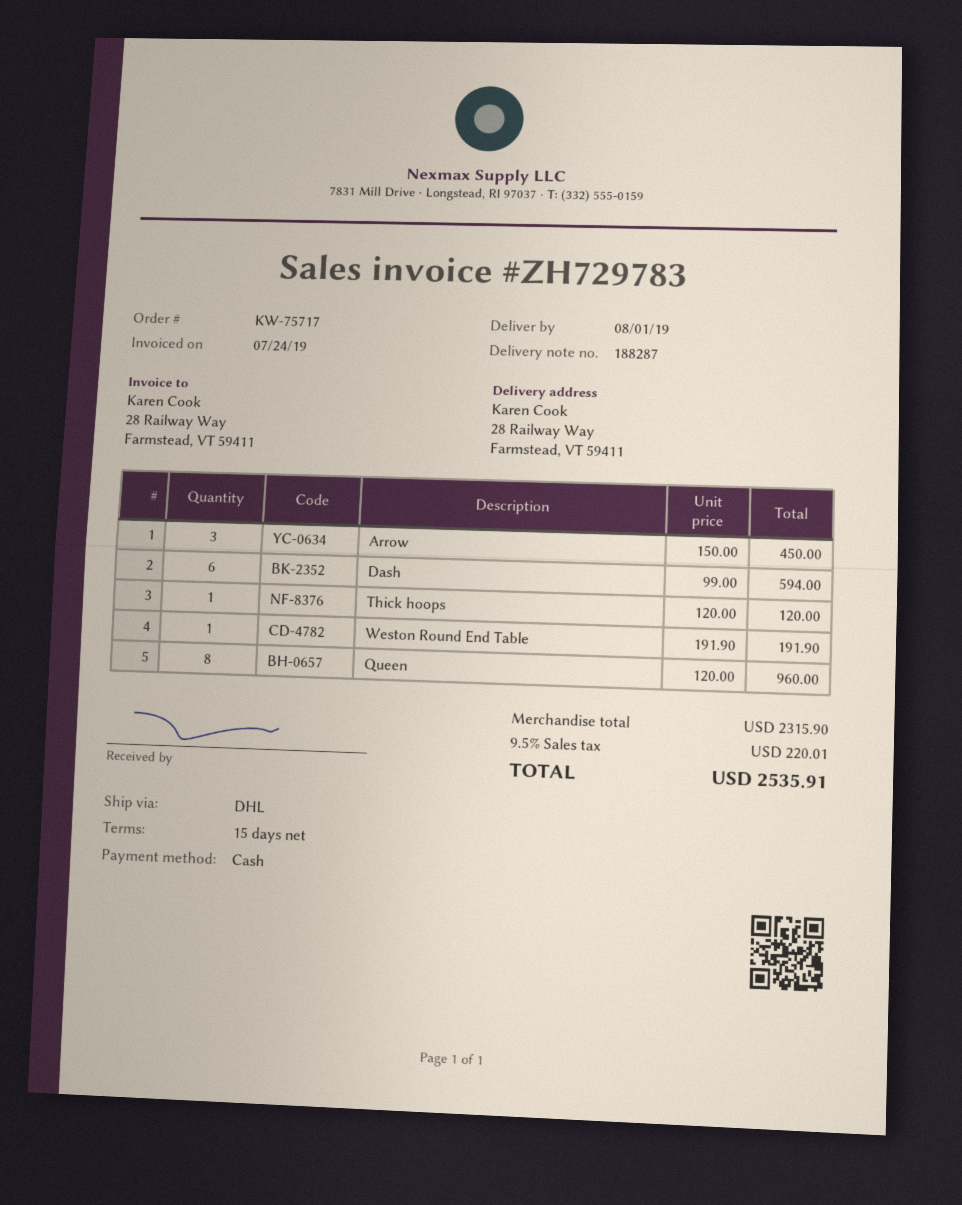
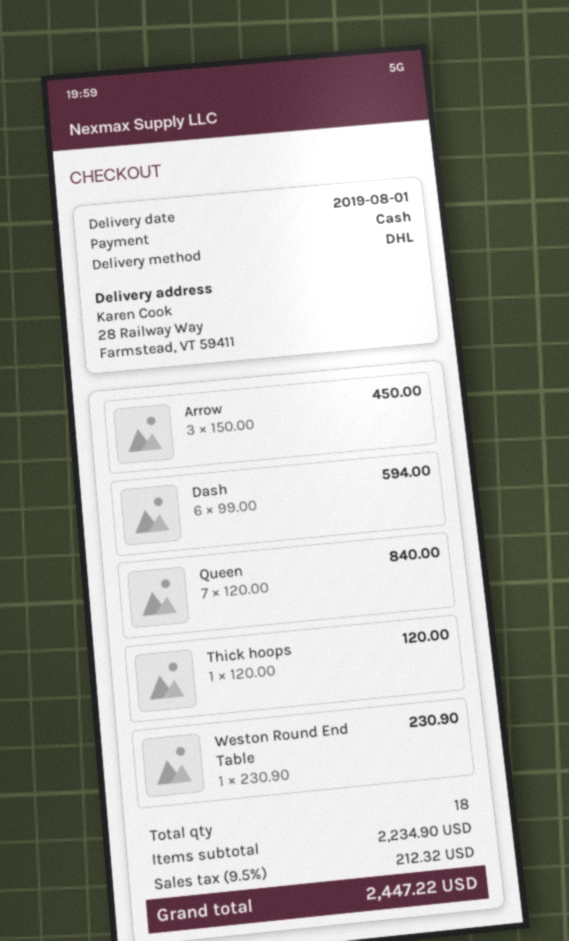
Weston Round End Table: 1 x 191.90 = 191.90 -> 1 x 230.90 = 230.90
Queen: 8 x 120.00 = 960.00 -> 7 x 120.00 = 840.00
subtotal: 2315.90 -> 2234.90
tax: 9.5% = 220.01 -> 9.5% = 212.32
total: 2535.91 -> 2447.22

